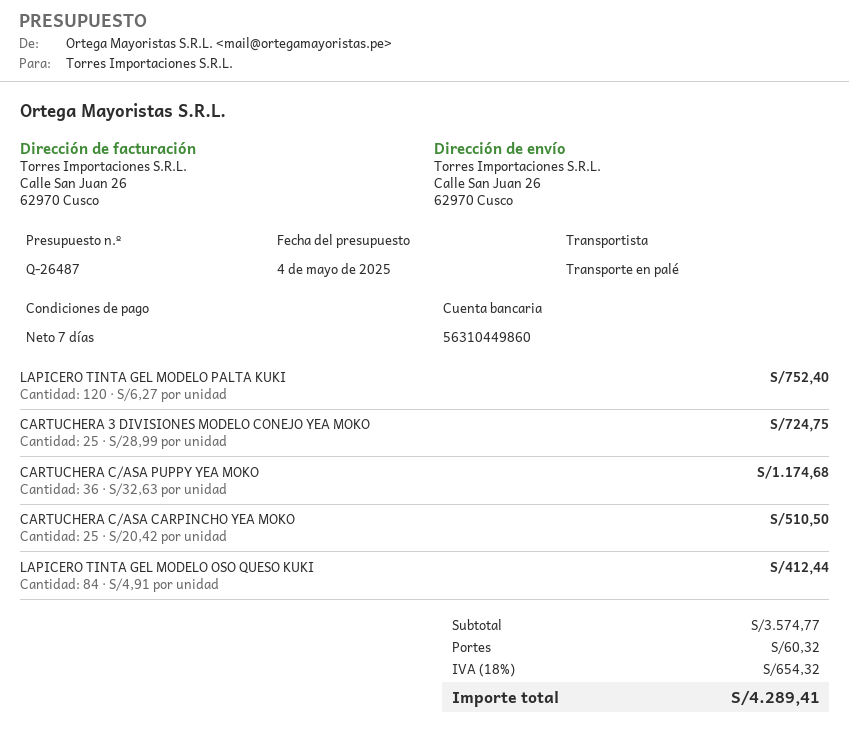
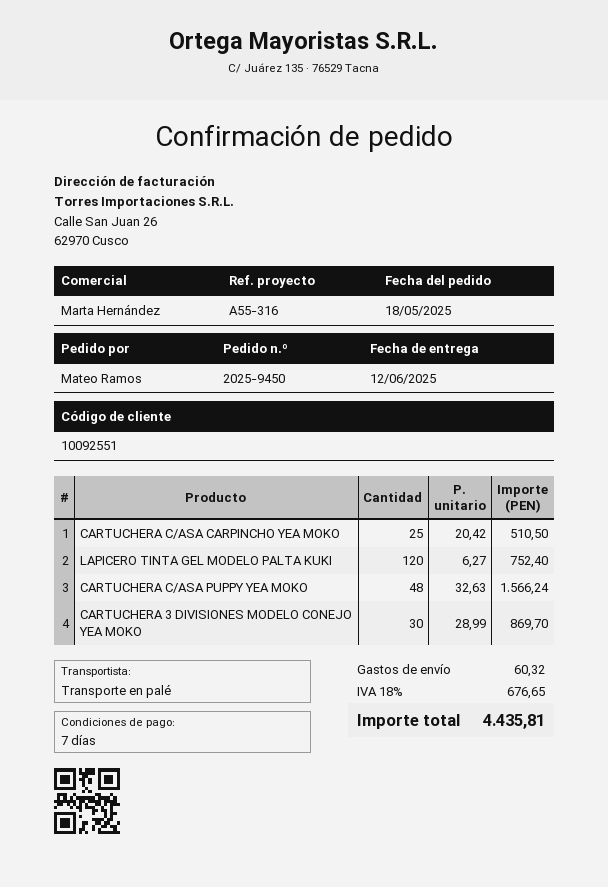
CARTUCHERA 3 DIVISIONES MODELO CONEJO YEA MOKO: 25 x 28.99 = 724.75 -> 30 x 28.99 = 869.70
CARTUCHERA C/ASA PUPPY YEA MOKO: 36 x 32.63 = 1174.68 -> 48 x 32.63 = 1566.24
LAPICERO TINTA GEL MODELO OSO QUESO KUKI: 84 x 4.91 = 412.44 -> none
tax: 18% = 654.32 -> 18% = 676.65
total: 4289.41 -> 4435.81

